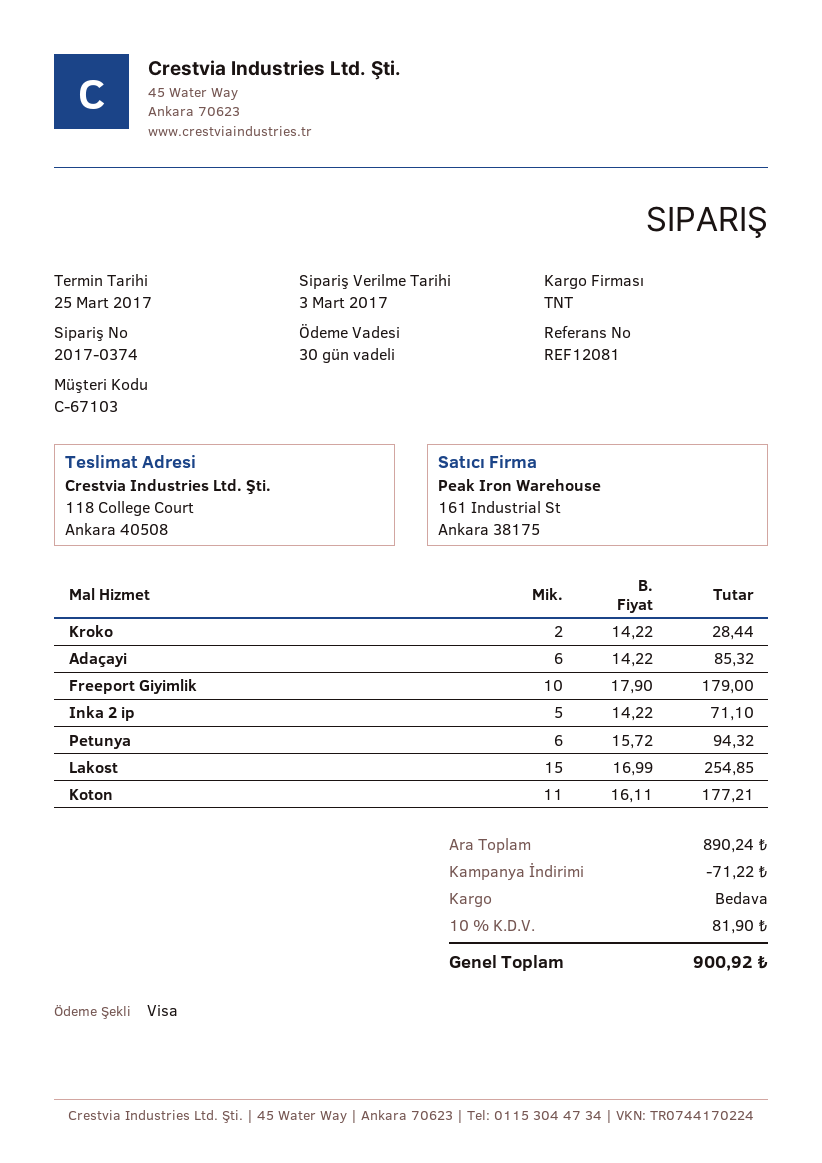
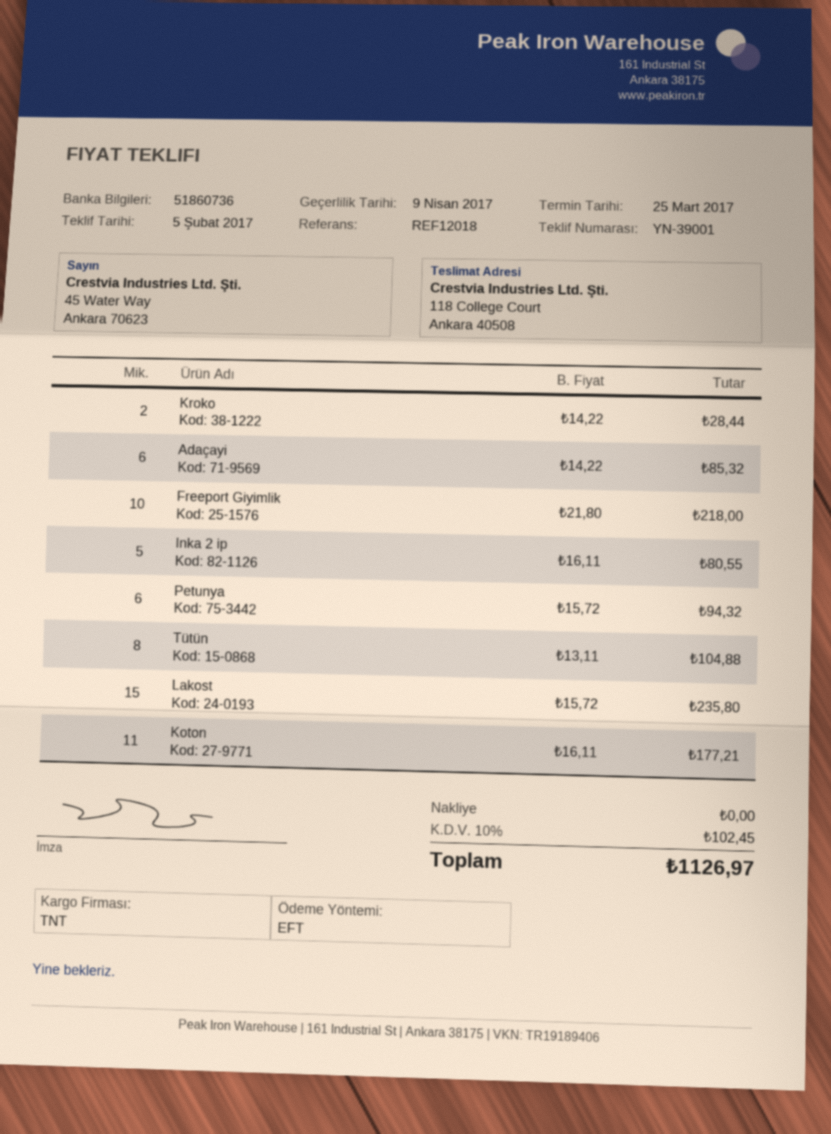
reference: REF12081 -> REF12018
payment method: Visa -> bank transfer
Freeport Giyimlik: 10 x 17.90 = 179.00 -> 10 x 21.80 = 218.00
Inka 2 ip: 5 x 14.22 = 71.10 -> 5 x 16.11 = 80.55
Lakost: 15 x 16.99 = 254.85 -> 15 x 15.72 = 235.80
Tütün: none -> 8 x 13.11 = 104.88
discount: 71.22 -> none
tax: 10% = 81.90 -> 10% = 102.45
total: 900.92 -> 1126.97

